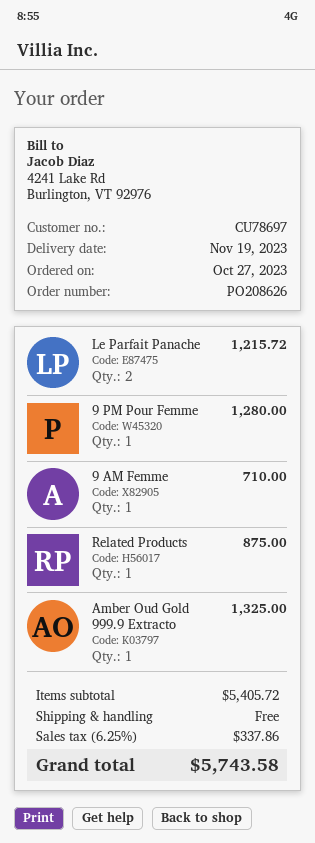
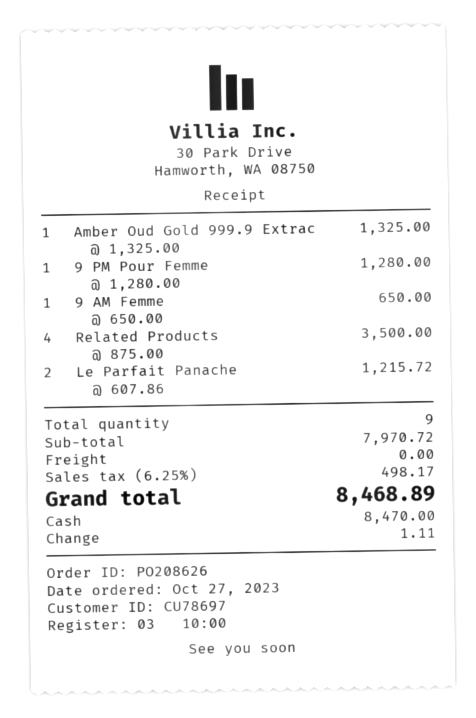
9 AM Femme: 1 for 710.00 -> 1 for 650.00
Related Products: 1 for 875.00 -> 4 for 3500.00
subtotal: 5405.72 -> 7970.72
tax: 6.25% = 337.86 -> 6.25% = 498.17
total: 5743.58 -> 8468.89

